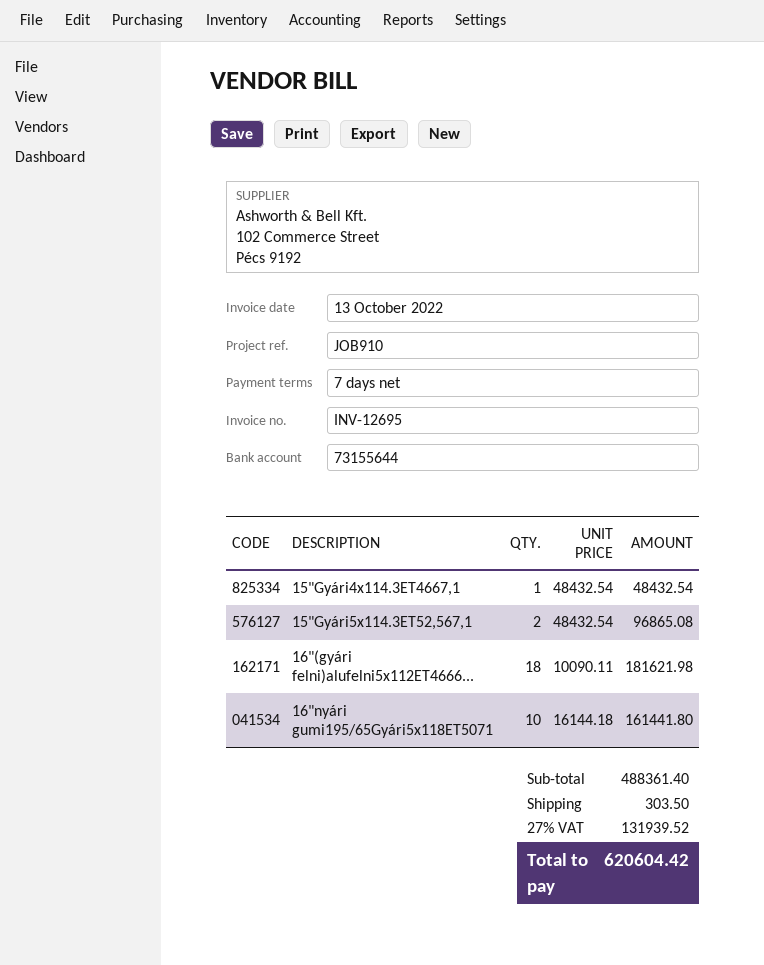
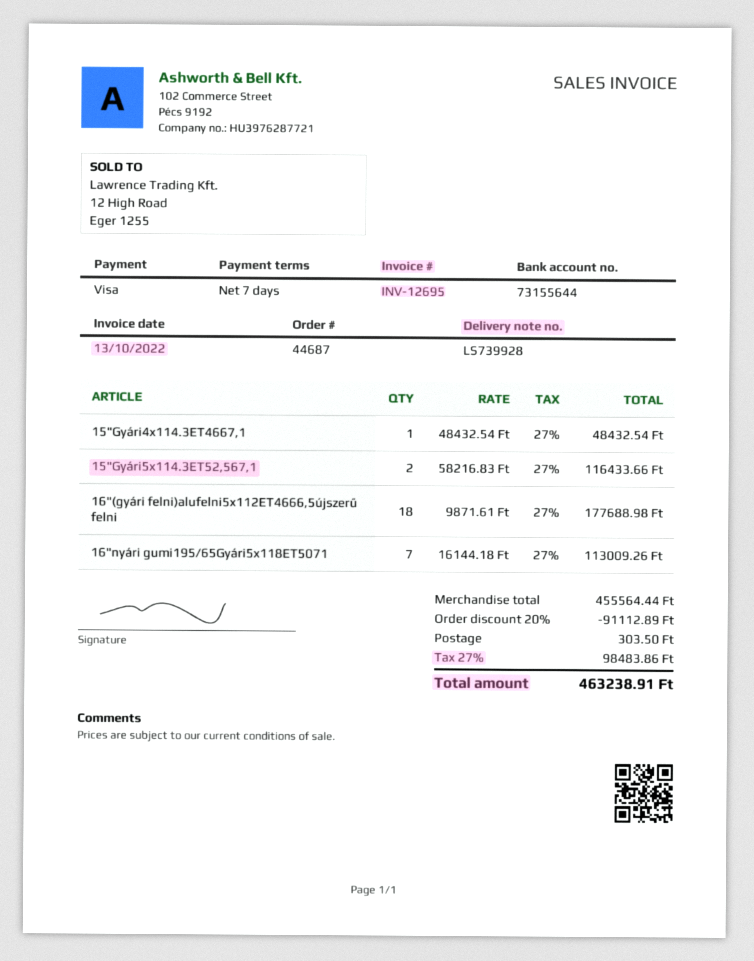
15"Gyári5x114.3ET52,567,1: 2 x 48432.54 = 96865.08 -> 2 x 58216.83 = 116433.66
16"(gyári felni)alufelni5x112ET4666...: 18 x 10090.11 = 181621.98 -> 18 x 9871.61 = 177688.98
16"nyári gumi195/65Gyári5x118ET5071: 10 x 16144.18 = 161441.80 -> 7 x 16144.18 = 113009.26
subtotal: 488361.40 -> 455564.44
discount: none -> 20% = 91112.89
tax: 27% = 131939.52 -> 27% = 98483.86
total: 620604.42 -> 463238.91

